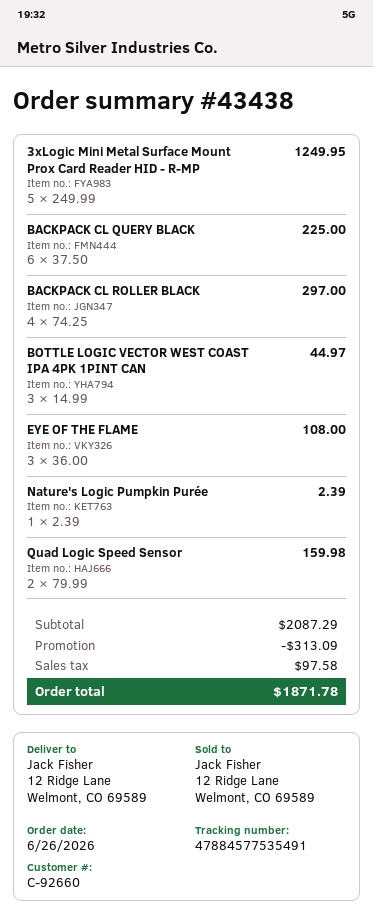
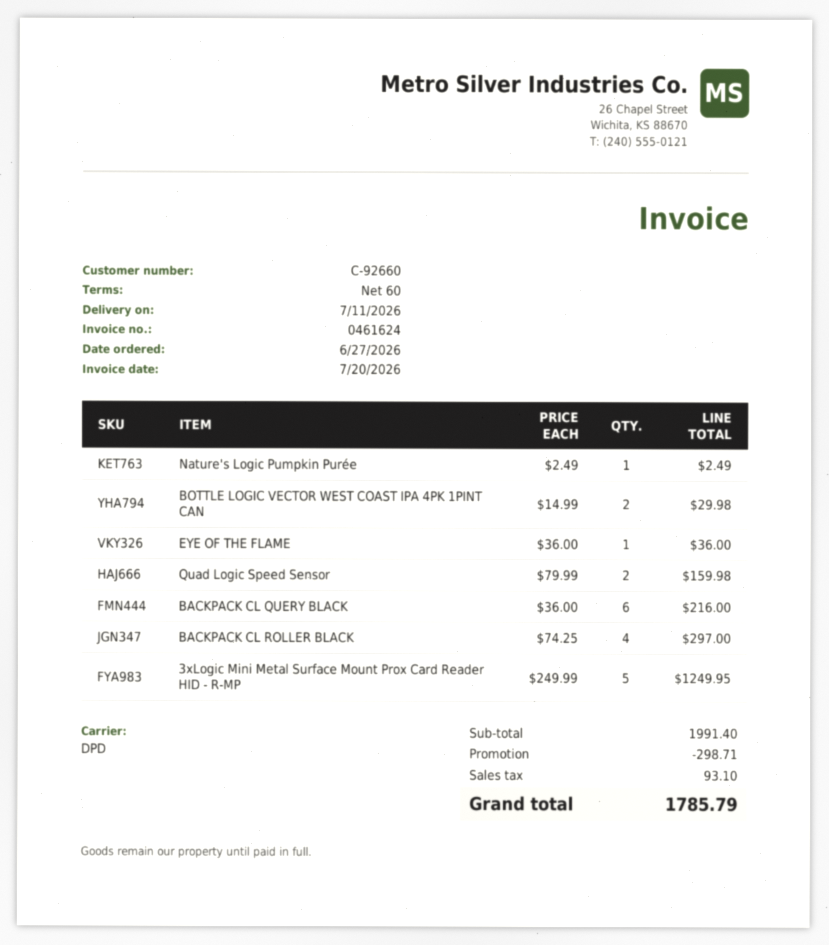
order date: 2026-06-26 -> 2026-06-27
BACKPACK CL QUERY BLACK: 6 x 37.50 = 225.00 -> 6 x 36.00 = 216.00
BOTTLE LOGIC VECTOR WEST COAST IPA 4PK 1PINT CAN: 3 x 14.99 = 44.97 -> 2 x 14.99 = 29.98
EYE OF THE FLAME: 3 x 36.00 = 108.00 -> 1 x 36.00 = 36.00
Nature's Logic Pumpkin Purée: 1 x 2.39 = 2.39 -> 1 x 2.49 = 2.49
subtotal: 2087.29 -> 1991.40
discount: 313.09 -> 298.71
tax: 97.58 -> 93.10
total: 1871.78 -> 1785.79

